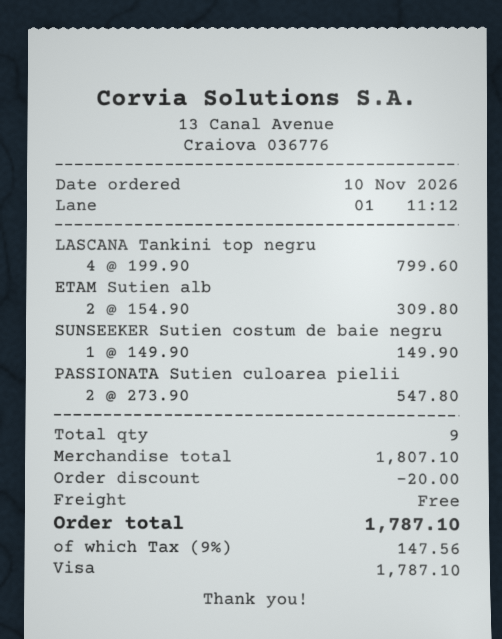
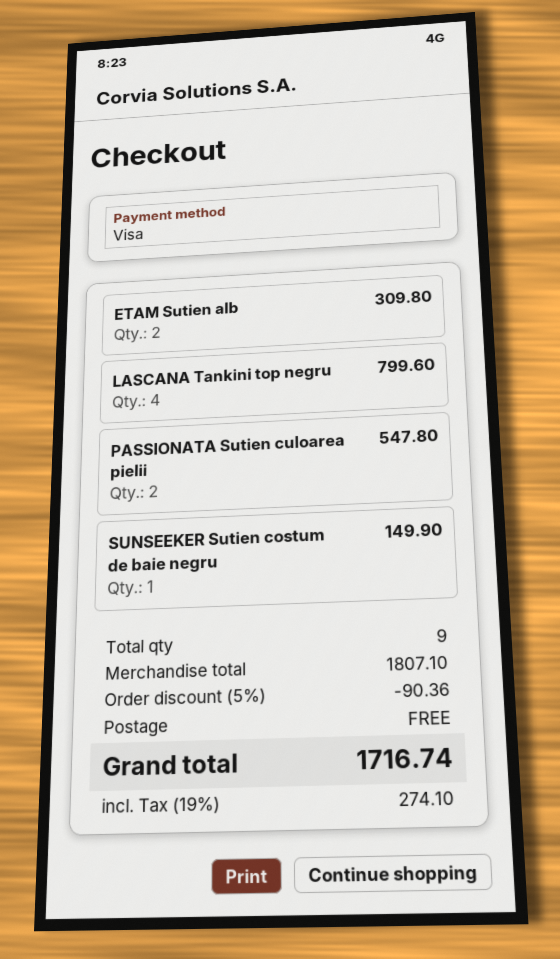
discount: 20.00 -> 90.36
tax: 9% = 147.56 -> 19% = 274.10
total: 1787.10 -> 1716.74

